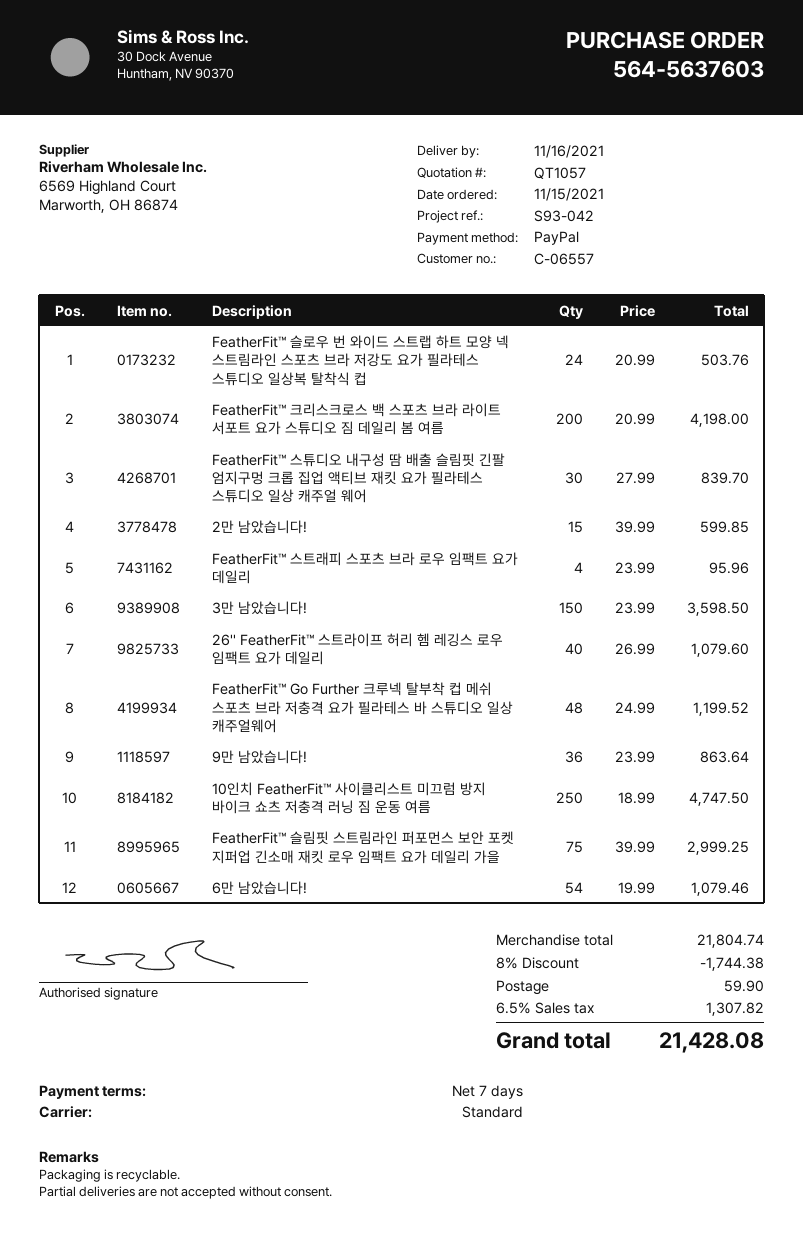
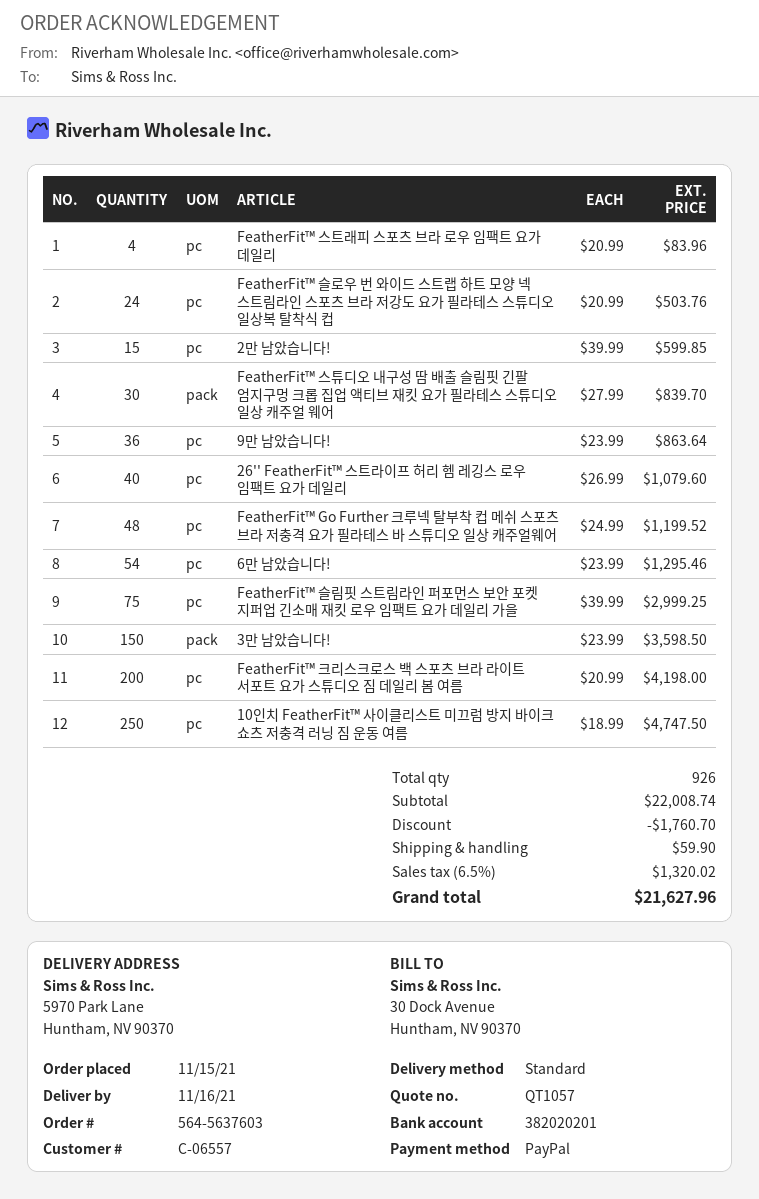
FeatherFit™ 스트래피 스포츠 브라 로우 임팩트 요가 데일리: 4 x 23.99 = 95.96 -> 4 x 20.99 = 83.96
6만 남았습니다!: 54 x 19.99 = 1079.46 -> 54 x 23.99 = 1295.46
subtotal: 21804.74 -> 22008.74
discount: 1744.38 -> 1760.70
tax: 6.5% = 1307.82 -> 6.5% = 1320.02
total: 21428.08 -> 21627.96

